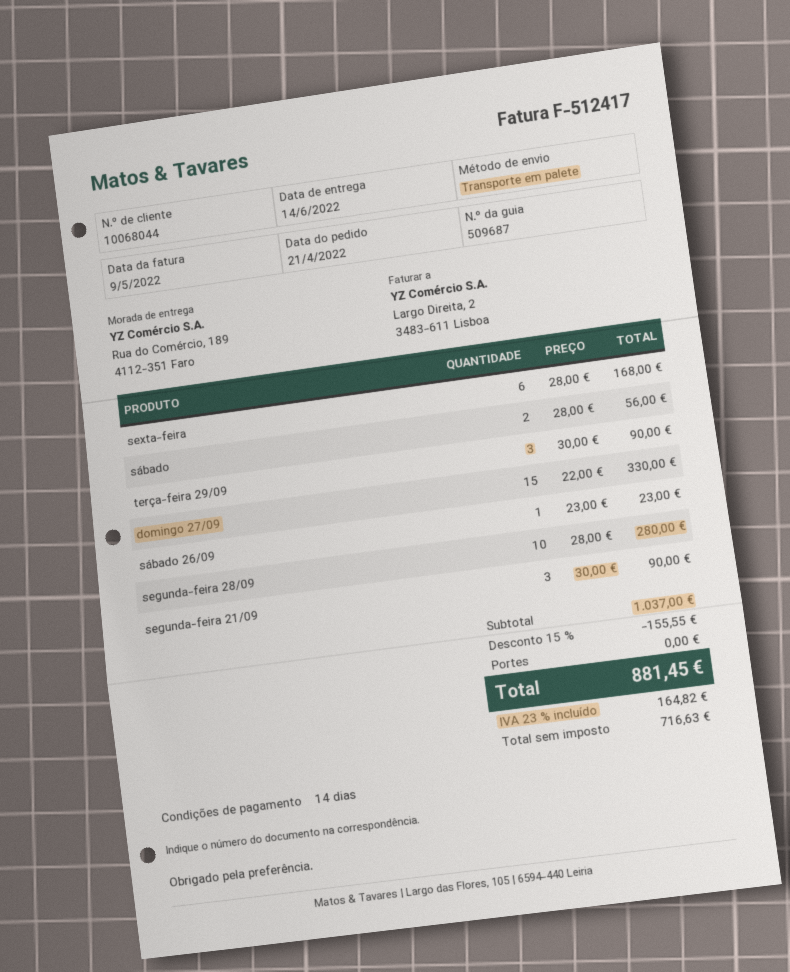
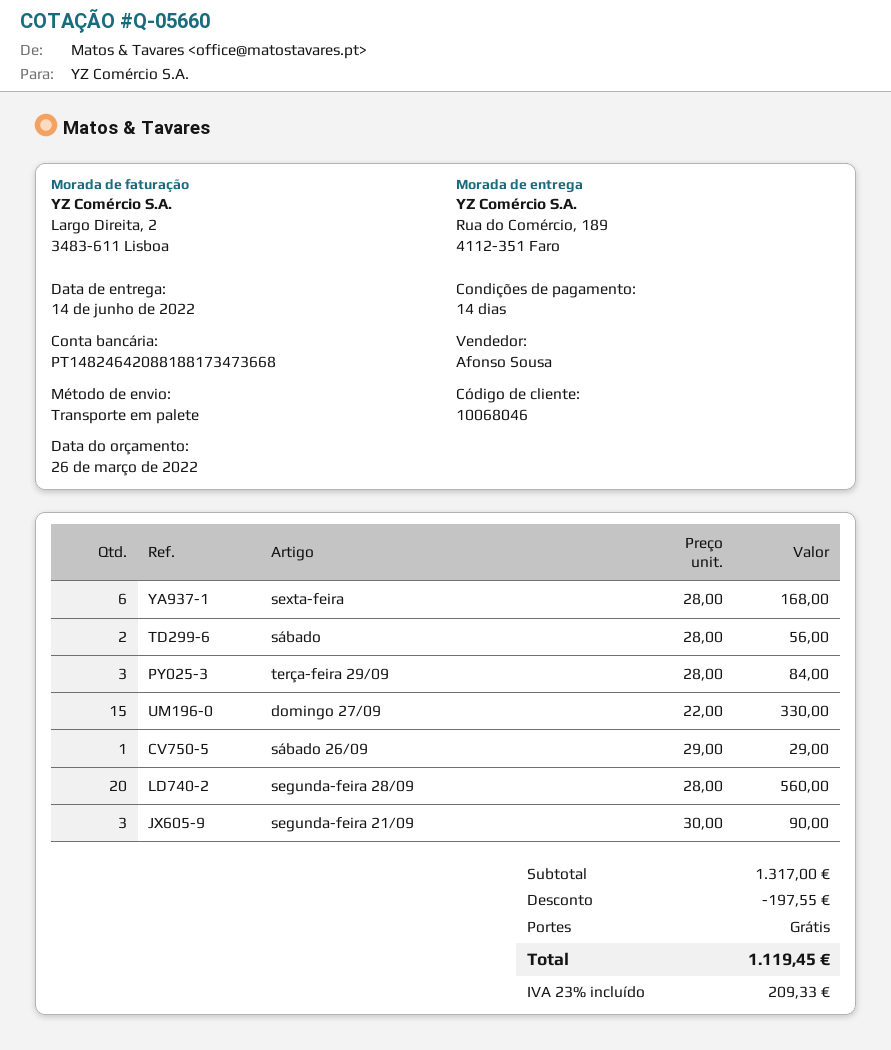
customer number: 10068044 -> 10068046
terça-feira 29/09: 3 x 30.00 = 90.00 -> 3 x 28.00 = 84.00
sábado 26/09: 1 x 23.00 = 23.00 -> 1 x 29.00 = 29.00
segunda-feira 28/09: 10 x 28.00 = 280.00 -> 20 x 28.00 = 560.00
subtotal: 1037.00 -> 1317.00
discount: 155.55 -> 197.55
tax: 23% = 164.82 -> 23% = 209.33
total: 881.45 -> 1119.45

